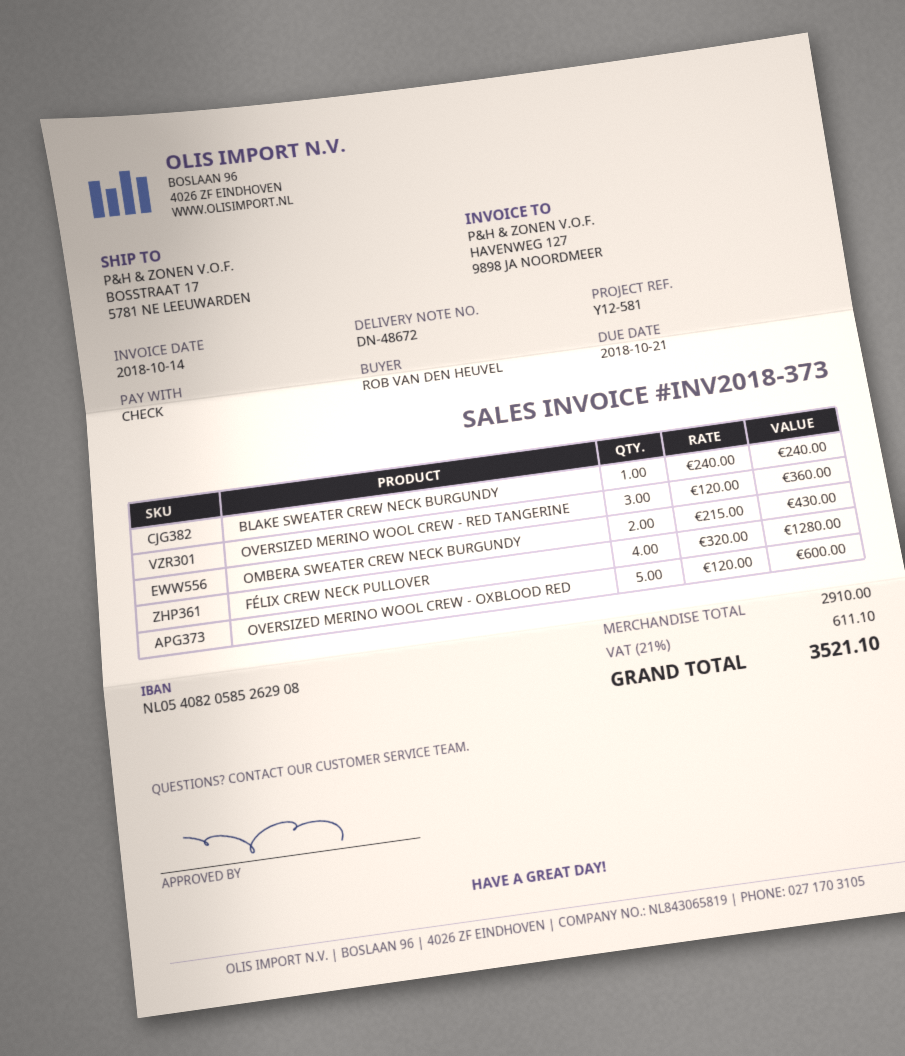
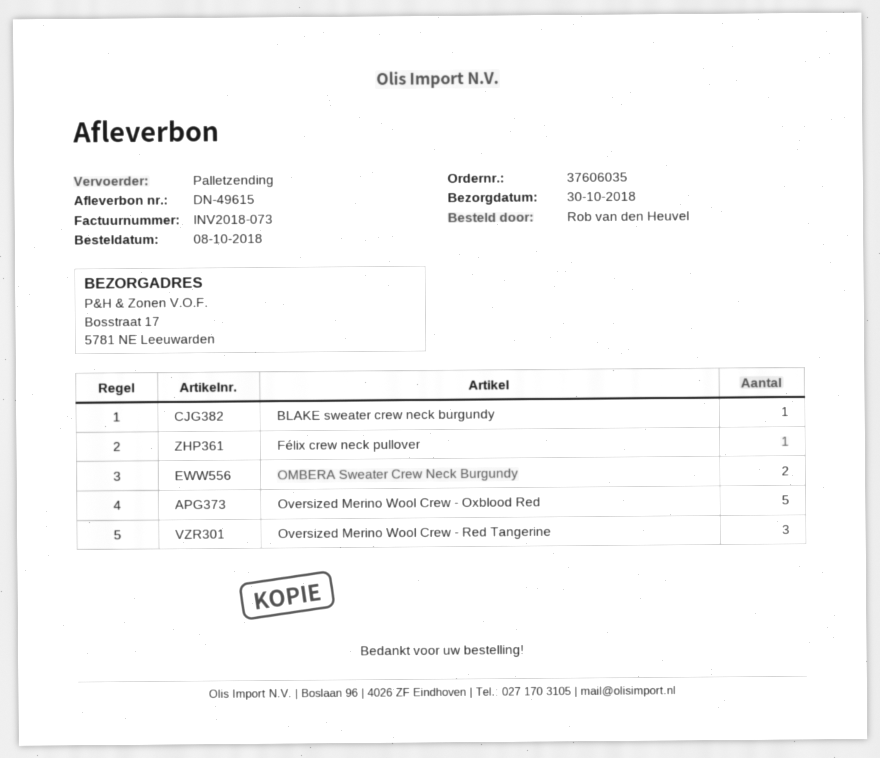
delivery note number: DN-48672 -> DN-49615
invoice number: INV2018-373 -> INV2018-073
FÉLIX CREW NECK PULLOVER: 4 -> 1

